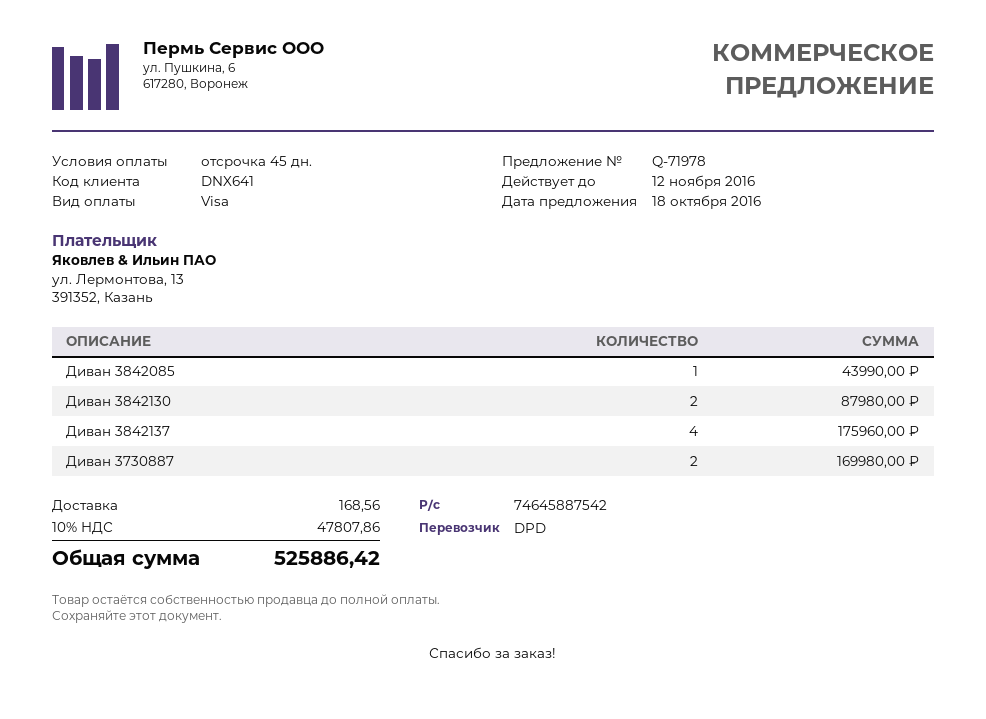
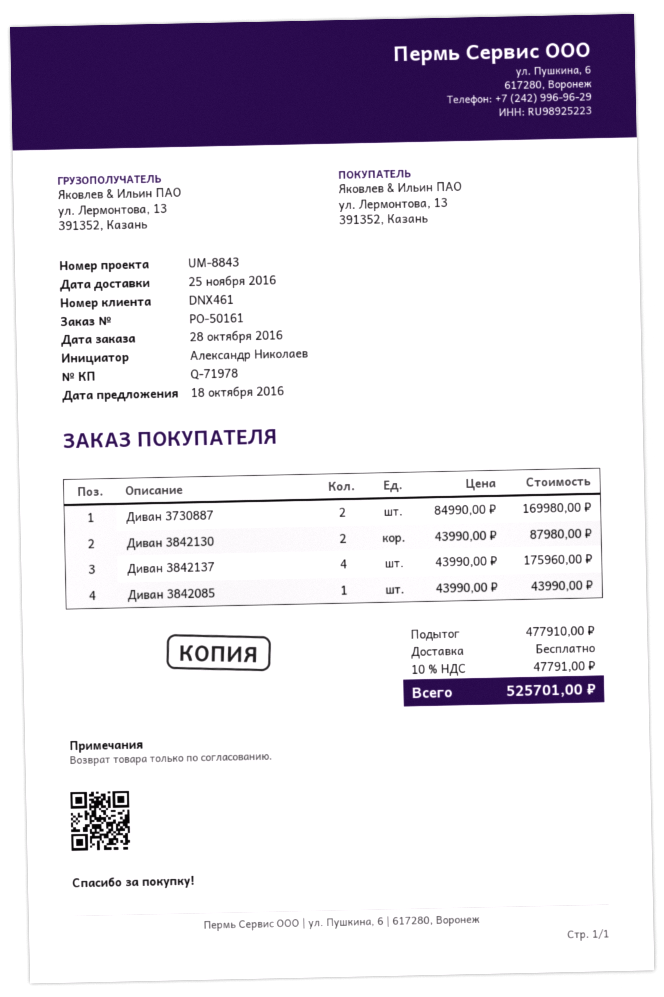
customer number: DNX641 -> DNX461
shipping: 168.56 -> 0.00
tax: 10% = 47807.86 -> 10% = 47791.00
total: 525886.42 -> 525701.00

